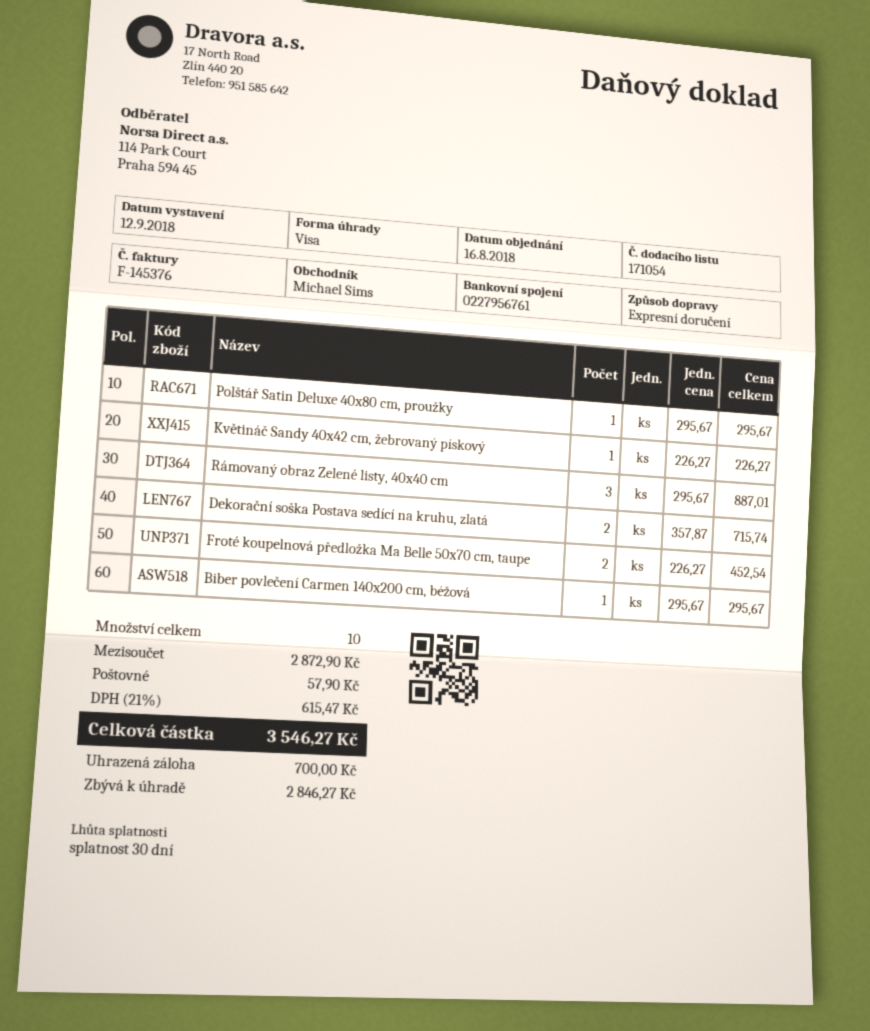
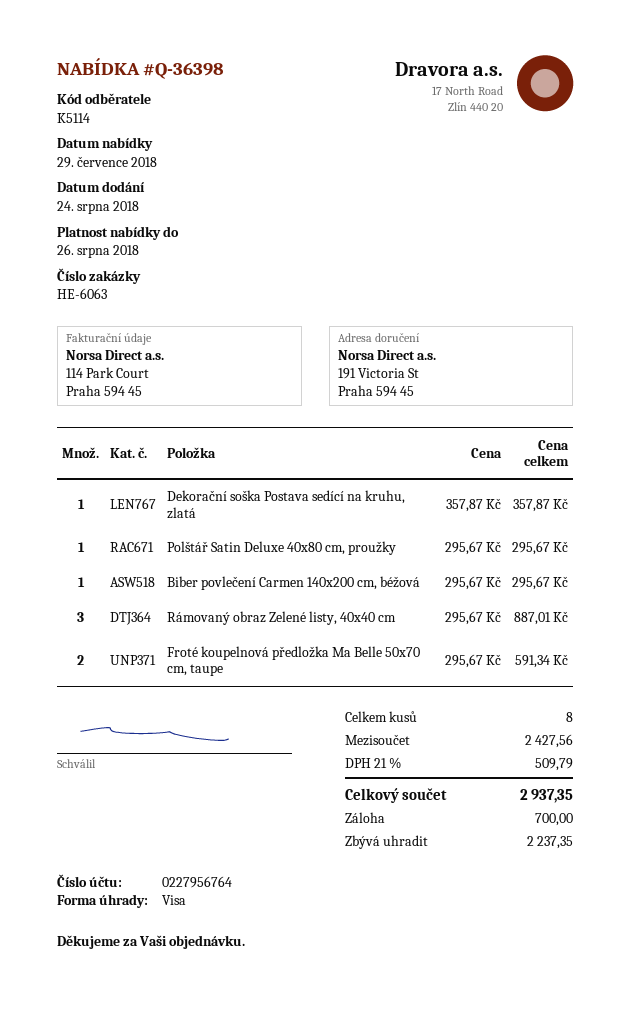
bank account: 0227956761 -> 0227956764
Květináč Sandy 40x42 cm, žebrovaný pískový: 1 x 226.27 = 226.27 -> none
Dekorační soška Postava sedící na kruhu, zlatá: 2 x 357.87 = 715.74 -> 1 x 357.87 = 357.87
Froté koupelnová předložka Ma Belle 50x70 cm, taupe: 2 x 226.27 = 452.54 -> 2 x 295.67 = 591.34
total quantity: 10 -> 8
subtotal: 2872.90 -> 2427.56
shipping: 57.90 -> none
tax: 21% = 615.47 -> 21% = 509.79
total: 3546.27 -> 2937.35
balance: 2846.27 -> 2237.35

